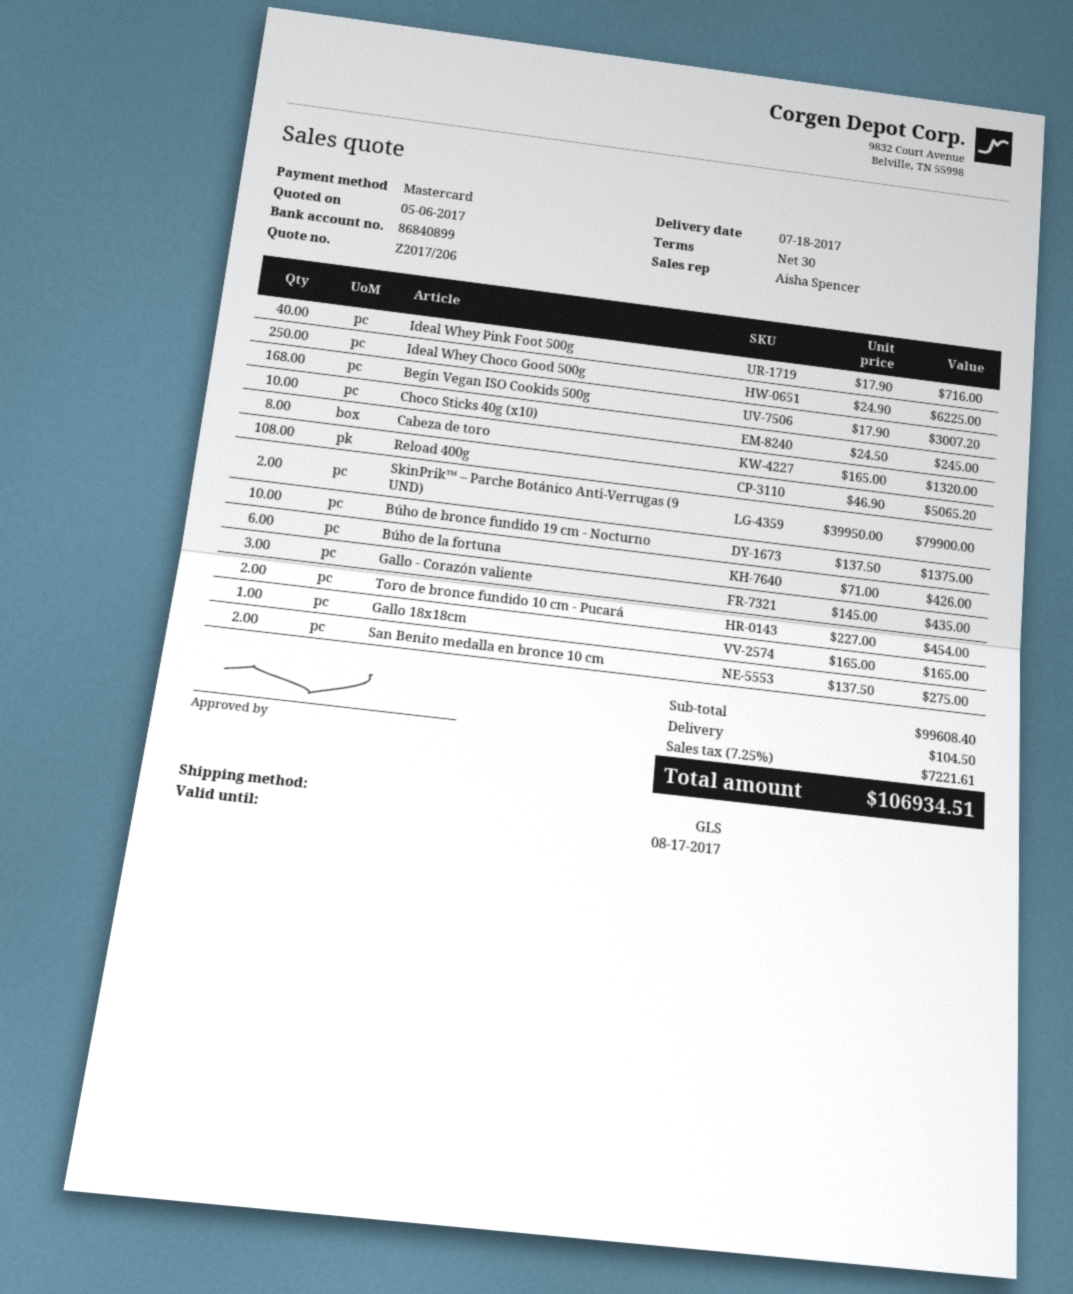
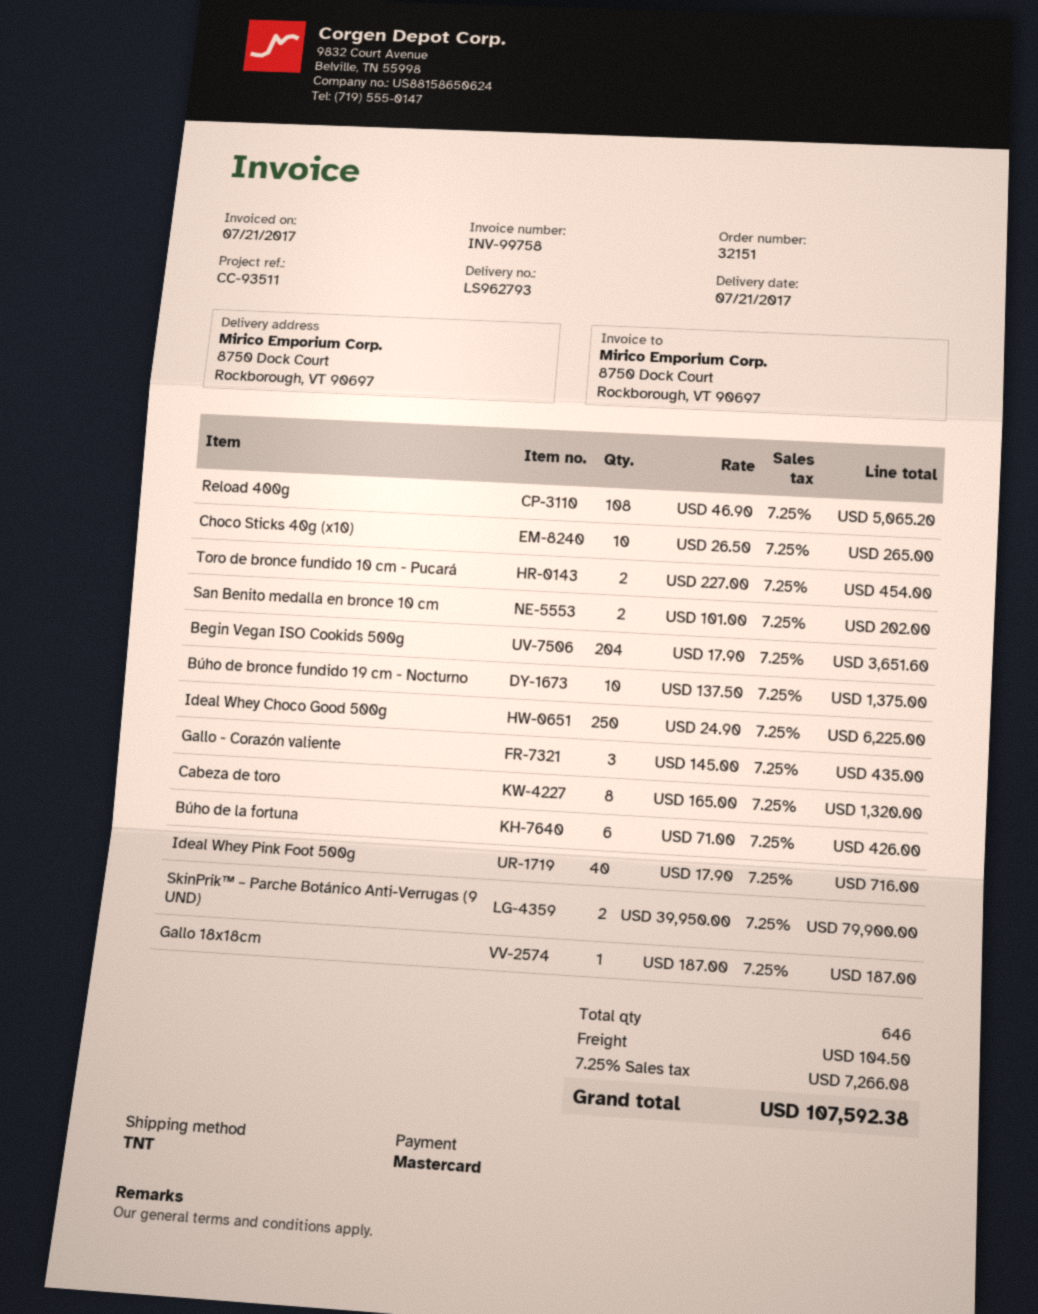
delivery date: 2017-07-18 -> 2017-07-21
shipping method: GLS -> TNT
Begin Vegan ISO Cookids 500g: 168 x 17.90 = 3007.20 -> 204 x 17.90 = 3651.60
Choco Sticks 40g (x10): 10 x 24.50 = 245.00 -> 10 x 26.50 = 265.00
Gallo 18x18cm: 1 x 165.00 = 165.00 -> 1 x 187.00 = 187.00
San Benito medalla en bronce 10 cm: 2 x 137.50 = 275.00 -> 2 x 101.00 = 202.00
tax: 7.25% = 7221.61 -> 7.25% = 7266.08
total: 106934.51 -> 107592.38

